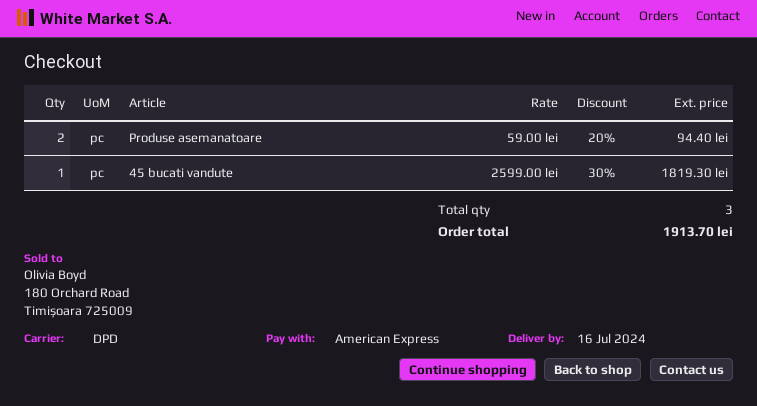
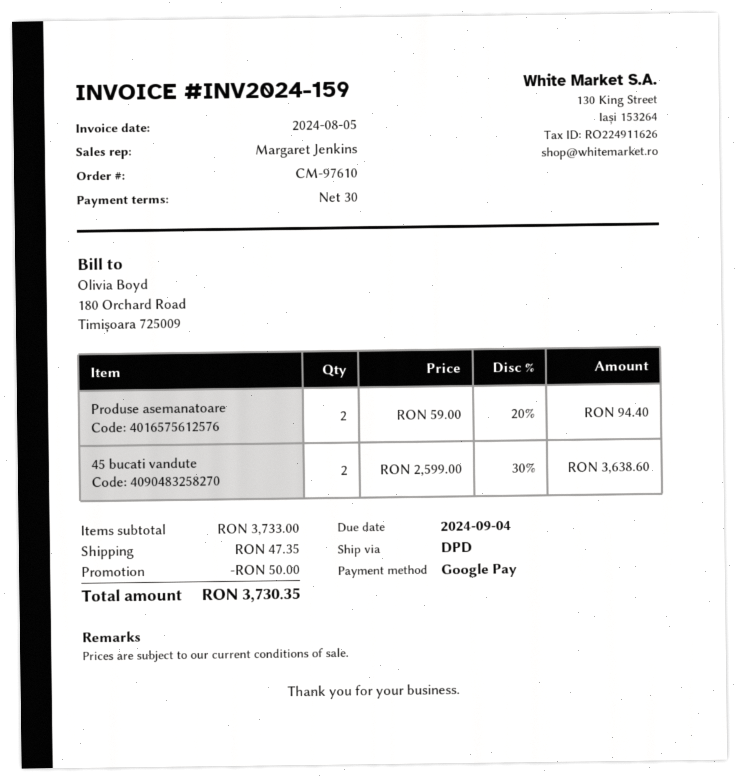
payment method: American Express -> Google Pay
45 bucati vandute: 1 x 2599.00 - 30% = 1819.30 -> 2 x 2599.00 - 30% = 3638.60
discount: none -> 50.00
shipping: none -> 47.35
total: 1913.70 -> 3730.35

